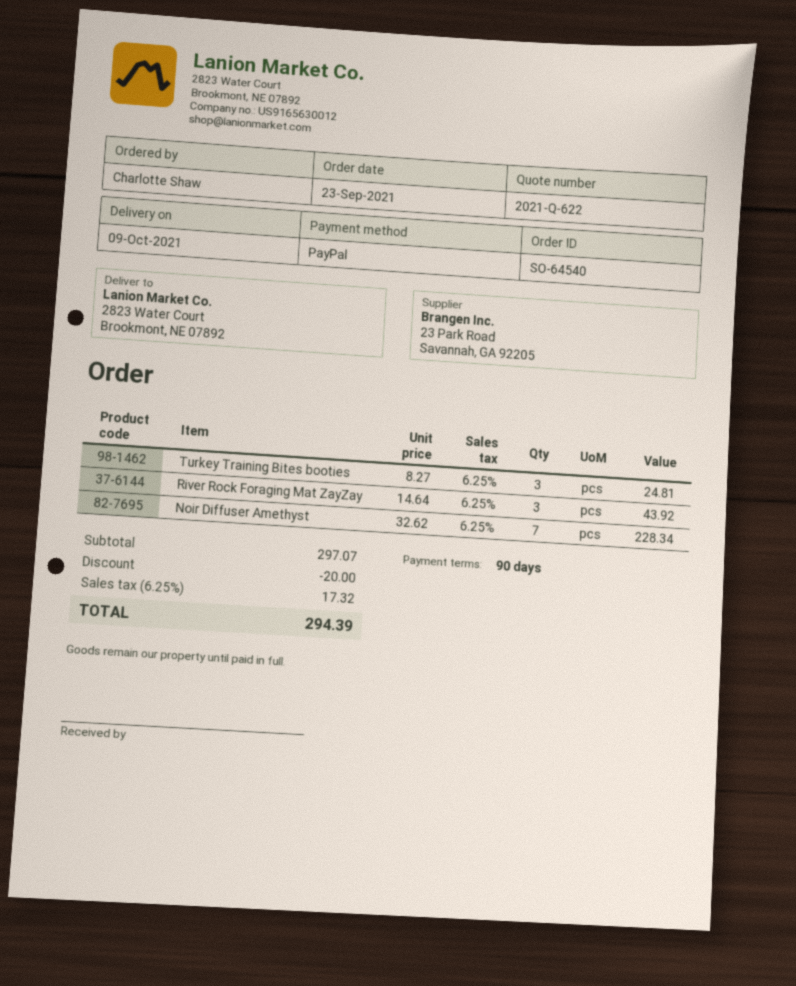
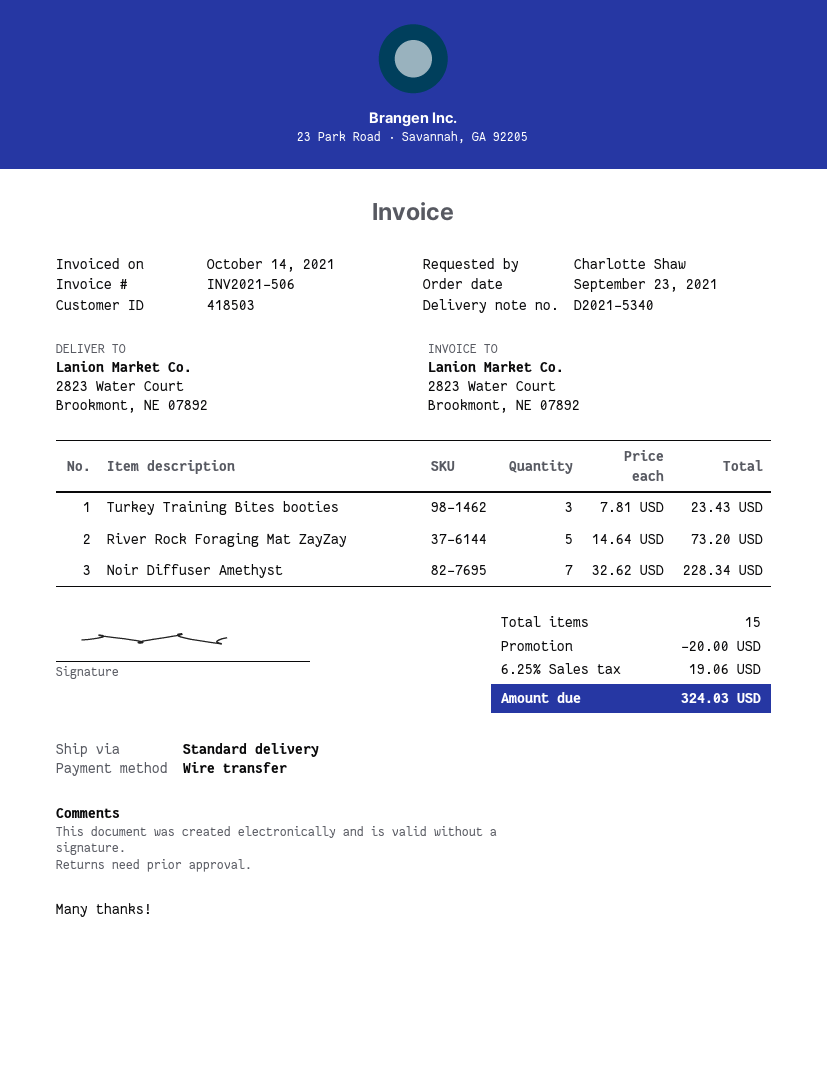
payment method: PayPal -> bank transfer
Turkey Training Bites booties: 3 x 8.27 = 24.81 -> 3 x 7.81 = 23.43
River Rock Foraging Mat ZayZay: 3 x 14.64 = 43.92 -> 5 x 14.64 = 73.20
tax: 6.25% = 17.32 -> 6.25% = 19.06
total: 294.39 -> 324.03

